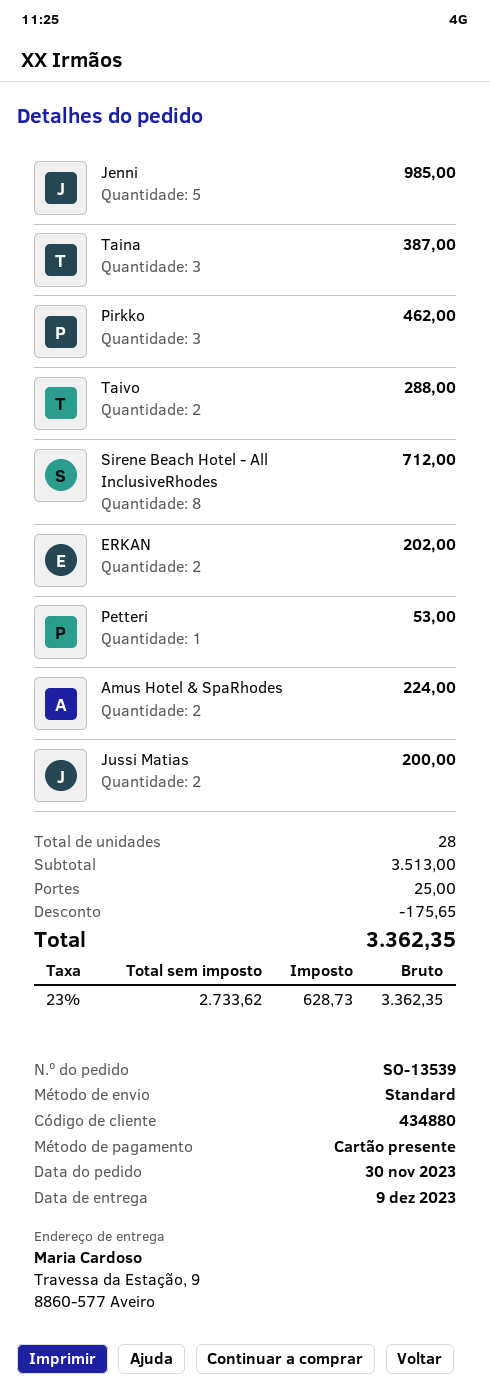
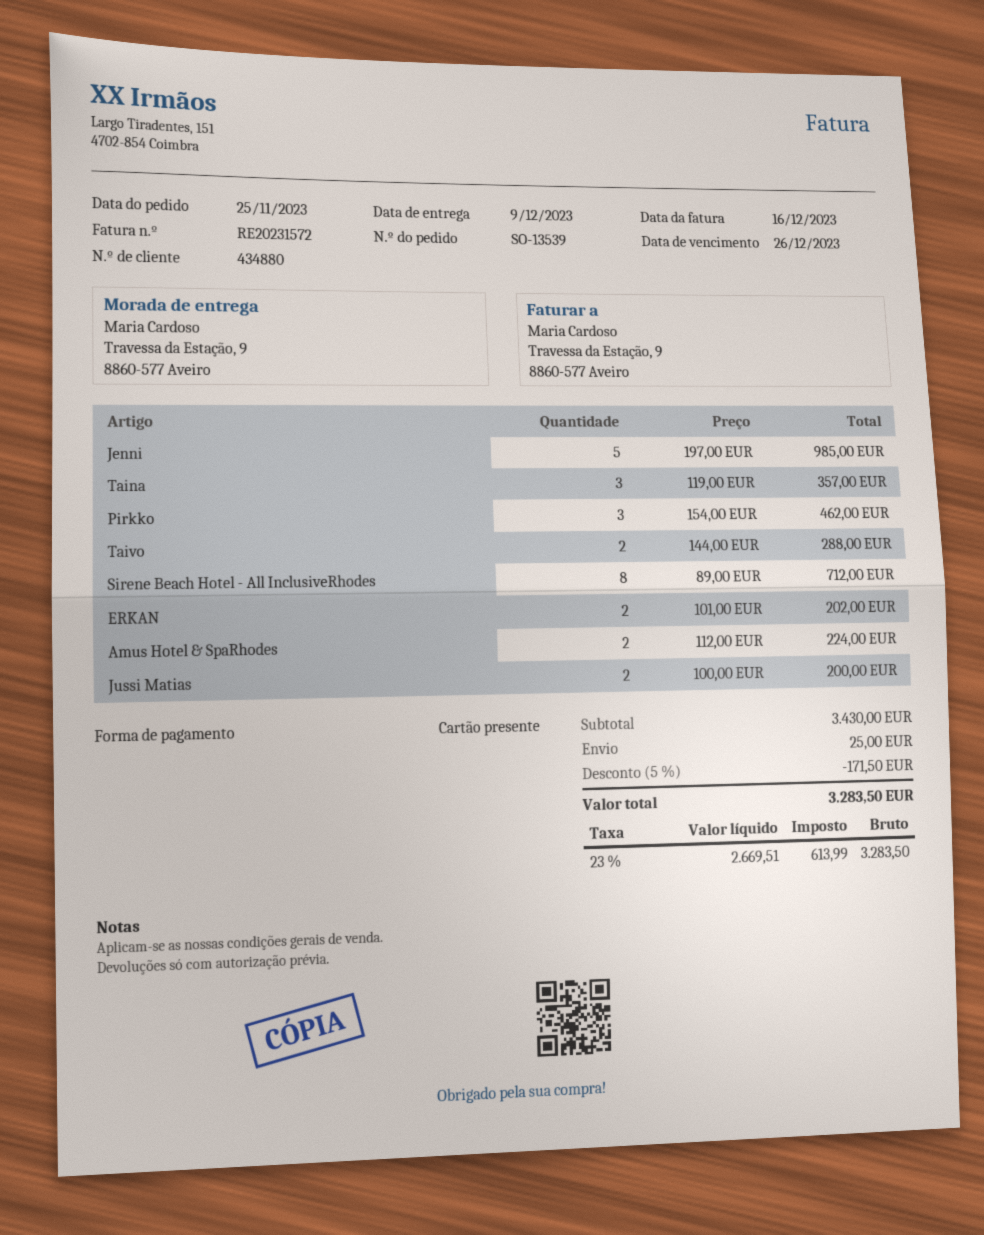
order date: 2023-11-30 -> 2023-11-25
Taina: 3 for 387.00 -> 3 for 357.00
Petteri: 1 for 53.00 -> none
subtotal: 3513.00 -> 3430.00
discount: 175.65 -> 171.50
net: 2733.62 -> 2669.51
tax: 23% = 628.73 -> 23% = 613.99
total: 3362.35 -> 3283.50

